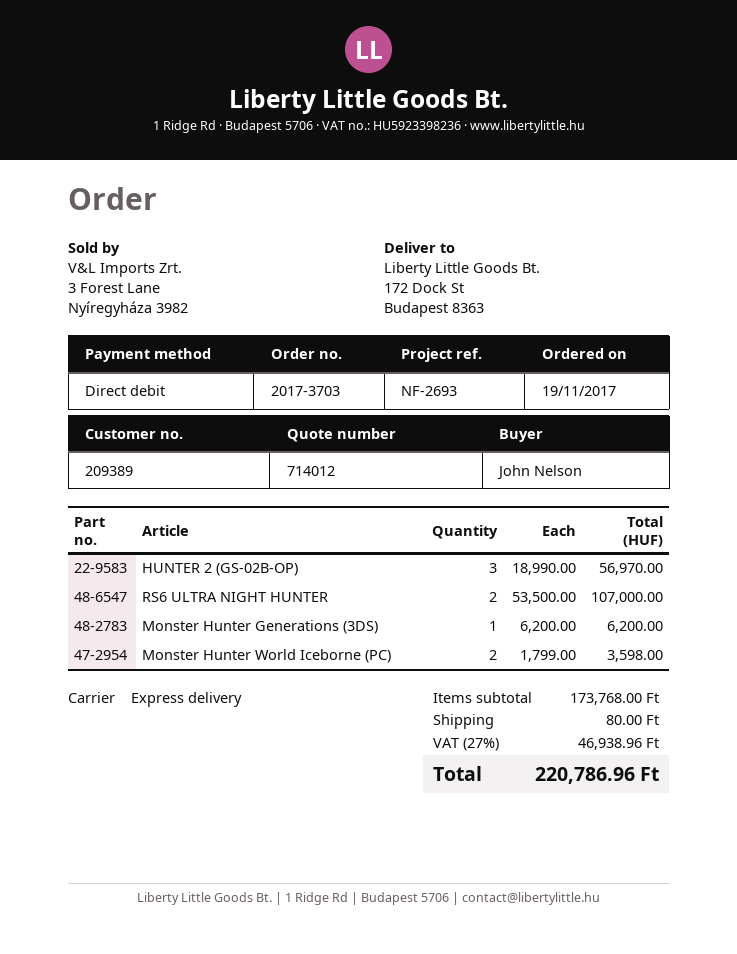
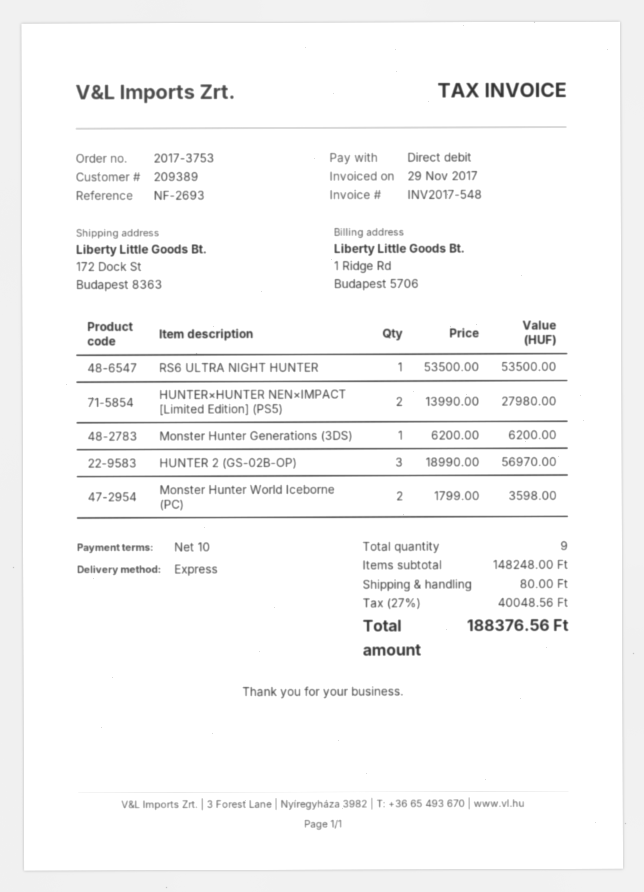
order number: 2017-3703 -> 2017-3753
RS6 ULTRA NIGHT HUNTER: 2 x 53500.00 = 107000.00 -> 1 x 53500.00 = 53500.00
HUNTER×HUNTER NEN×IMPACT [Limited Edition] (PS5): none -> 2 x 13990.00 = 27980.00
subtotal: 173768.00 -> 148248.00
tax: 27% = 46938.96 -> 27% = 40048.56
total: 220786.96 -> 188376.56

